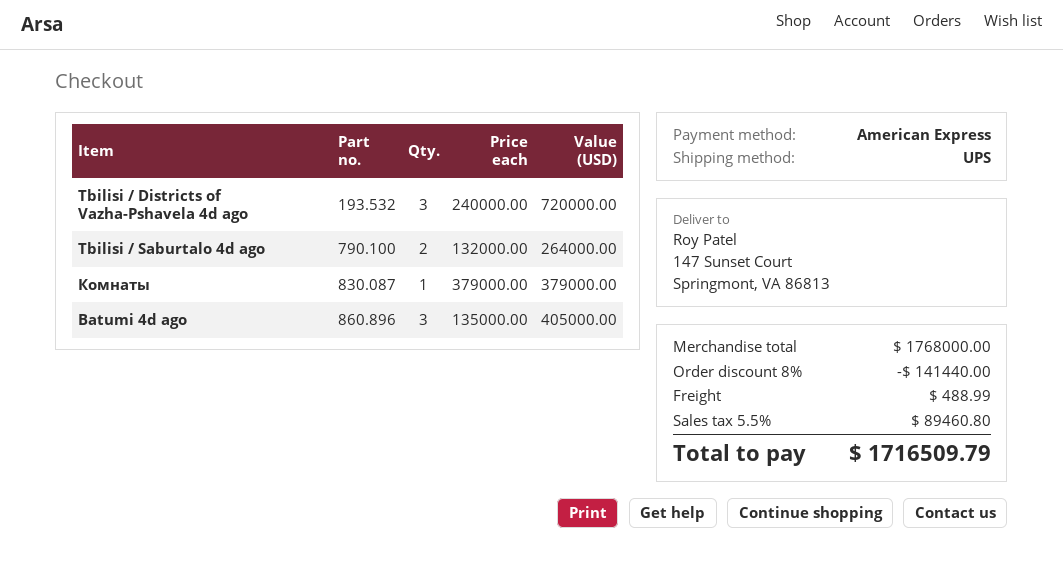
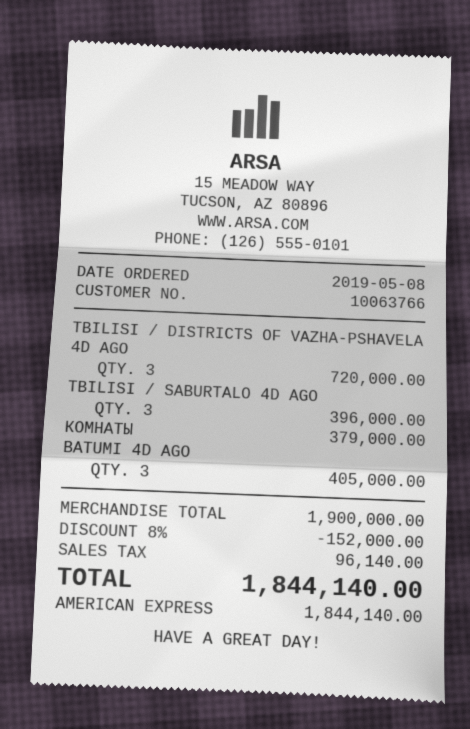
Tbilisi / Saburtalo 4d ago: 2 for 264000.00 -> 3 for 396000.00
subtotal: 1768000.00 -> 1900000.00
discount: 8% = 141440.00 -> 8% = 152000.00
shipping: 488.99 -> none
tax: 89460.80 -> 96140.00
total: 1716509.79 -> 1844140.00

